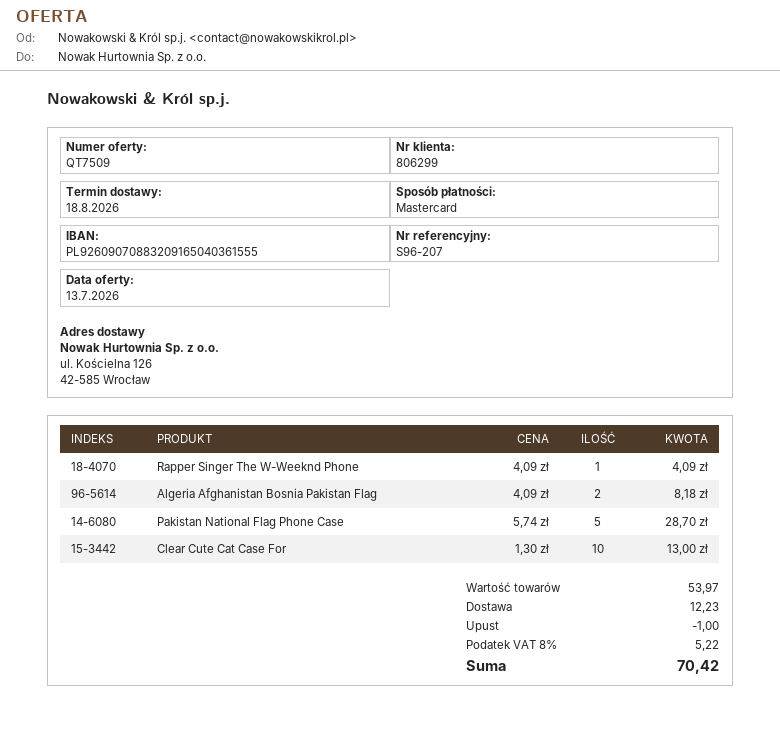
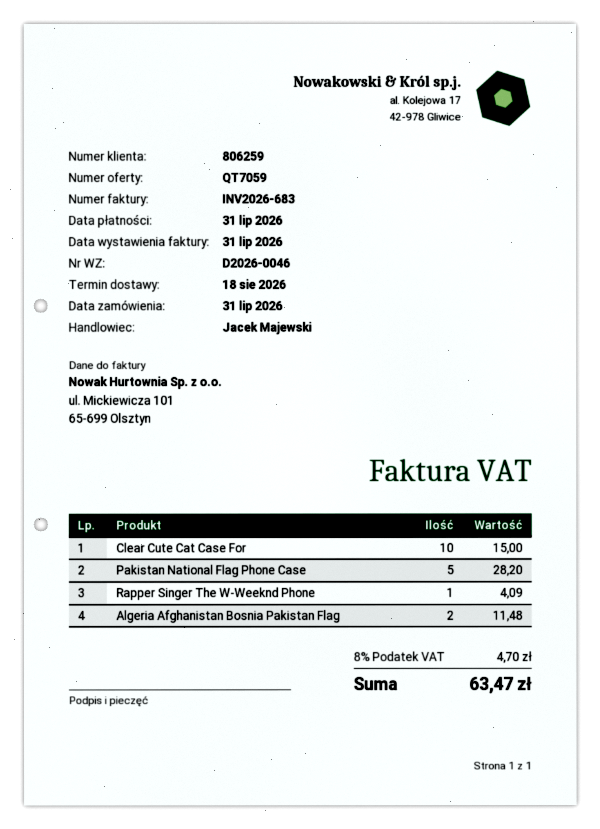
quote number: QT7509 -> QT7059
customer number: 806299 -> 806259
Algeria Afghanistan Bosnia Pakistan Flag: 2 for 8.18 -> 2 for 11.48
Pakistan National Flag Phone Case: 5 for 28.70 -> 5 for 28.20
Clear Cute Cat Case For: 10 for 13.00 -> 10 for 15.00
discount: 1.00 -> none
shipping: 12.23 -> none
tax: 8% = 5.22 -> 8% = 4.70
total: 70.42 -> 63.47

